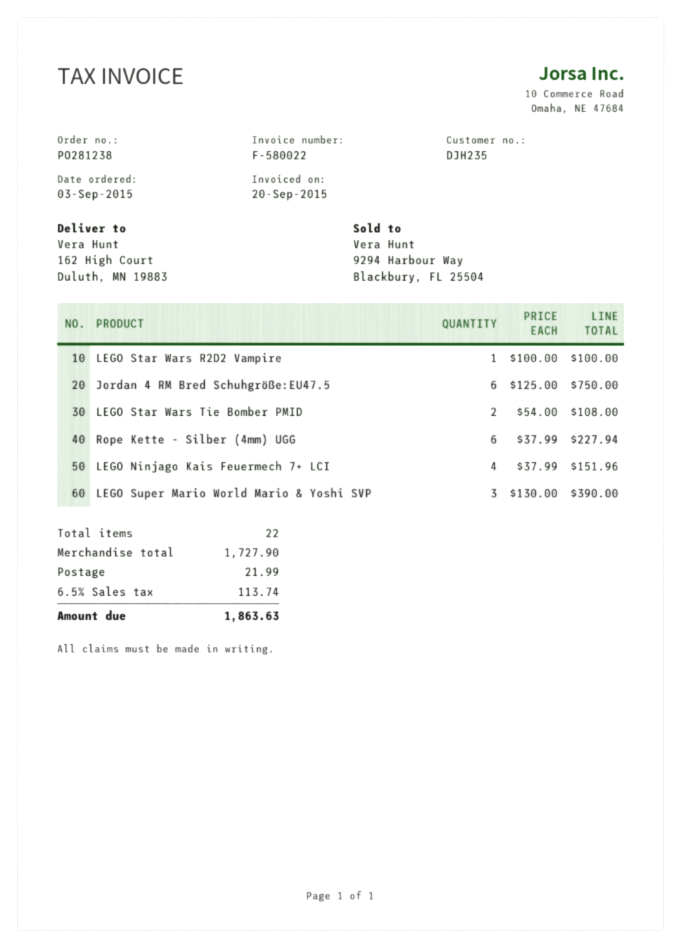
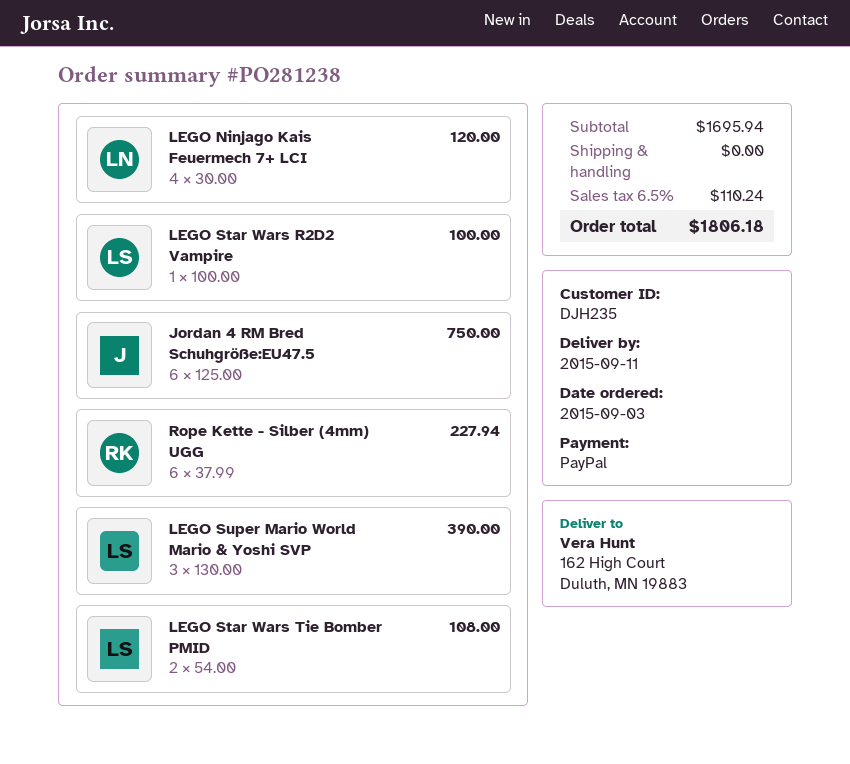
LEGO Ninjago Kais Feuermech 7+ LCI: 4 x 37.99 = 151.96 -> 4 x 30.00 = 120.00
subtotal: 1727.90 -> 1695.94
shipping: 21.99 -> 0.00
tax: 6.5% = 113.74 -> 6.5% = 110.24
total: 1863.63 -> 1806.18

